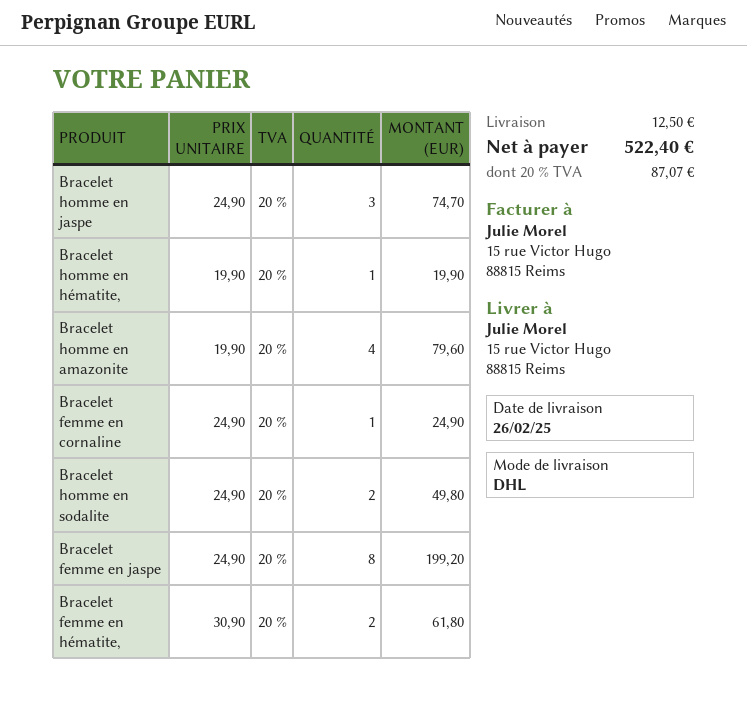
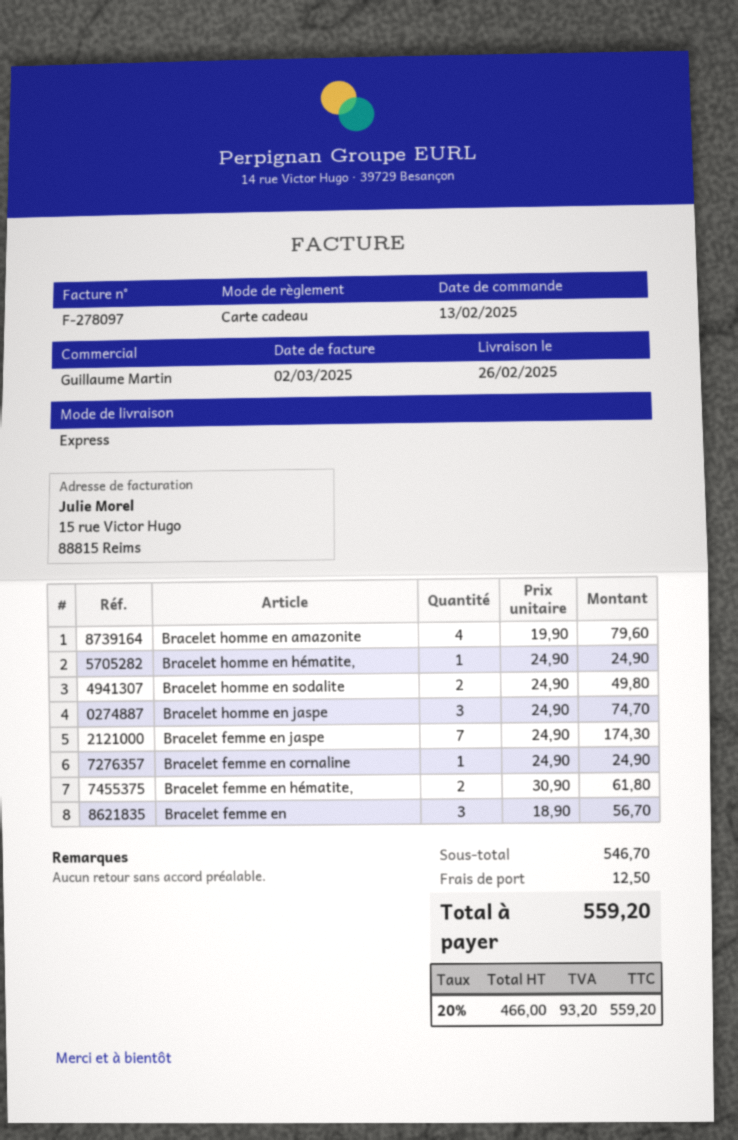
shipping method: DHL -> express
Bracelet homme en hématite,: 1 x 19.90 = 19.90 -> 1 x 24.90 = 24.90
Bracelet femme en jaspe: 8 x 24.90 = 199.20 -> 7 x 24.90 = 174.30
Bracelet femme en: none -> 3 x 18.90 = 56.70
tax: 20% = 87.07 -> 20% = 93.20
total: 522.40 -> 559.20

